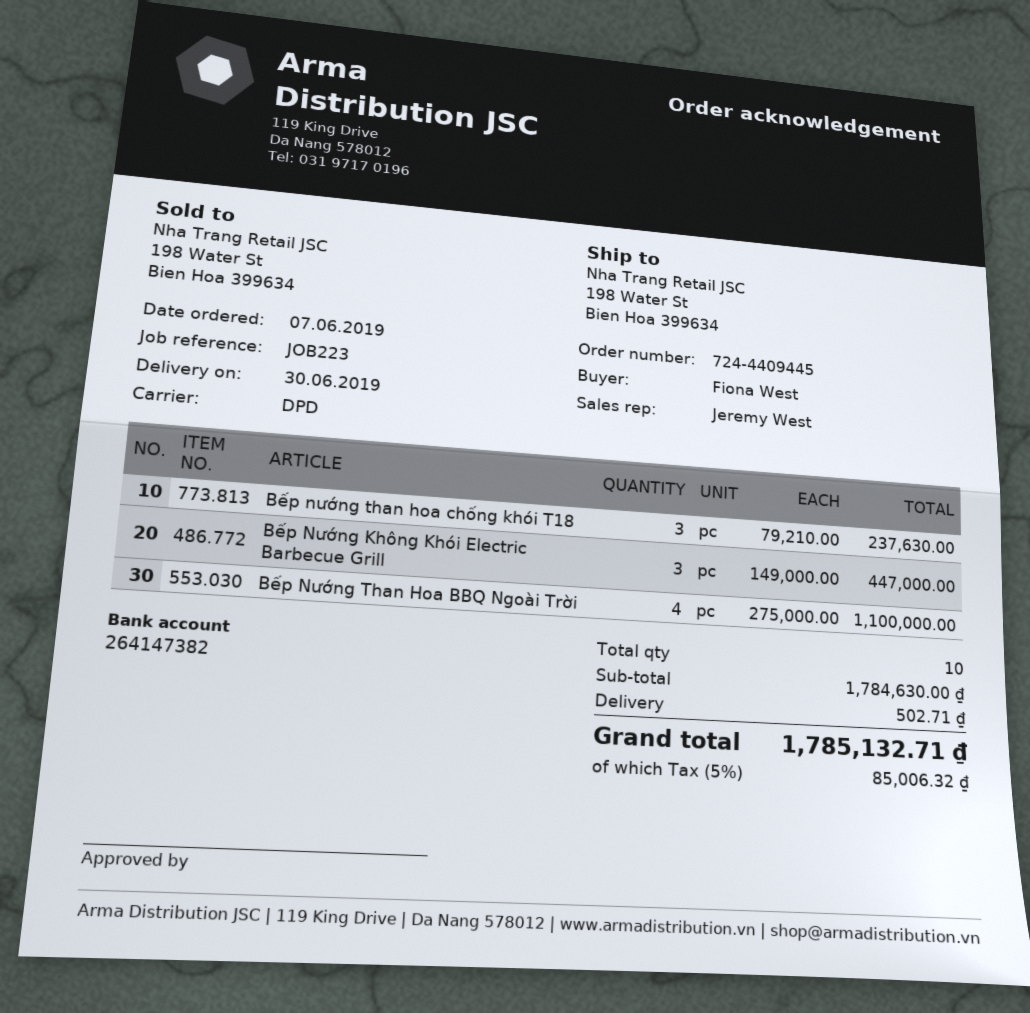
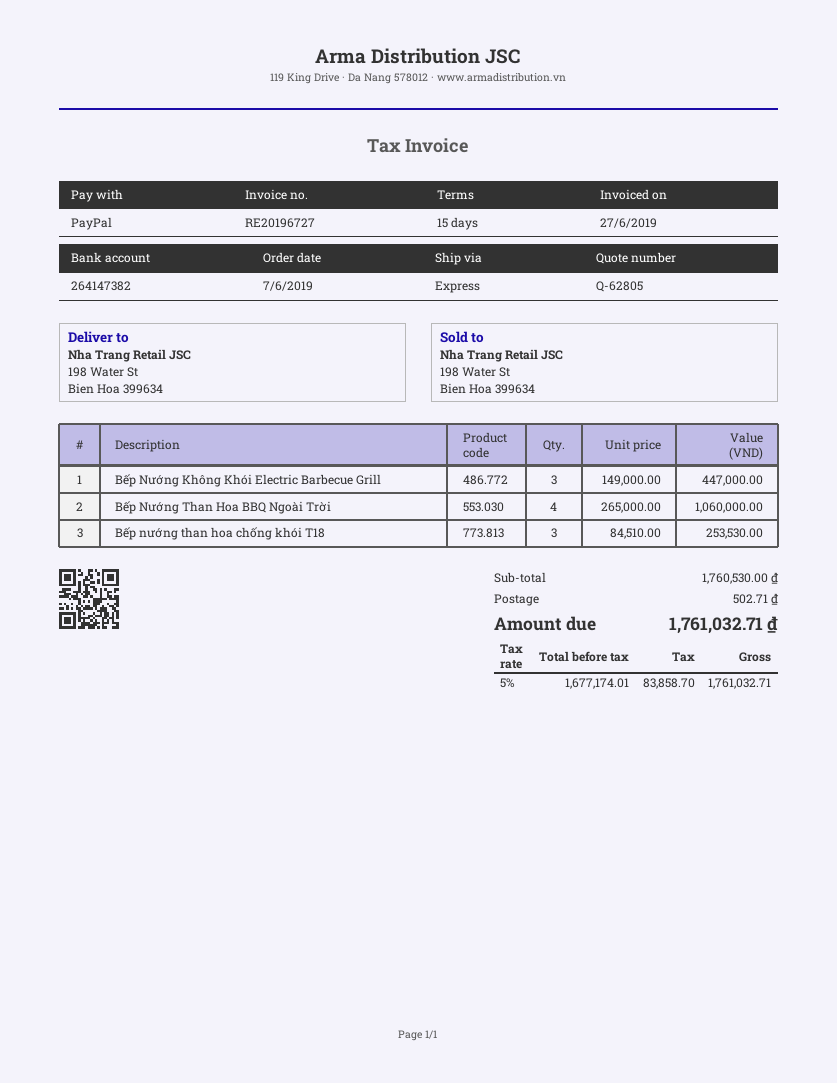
shipping method: DPD -> express
Bếp nướng than hoa chống khói T18: 3 x 79210.00 = 237630.00 -> 3 x 84510.00 = 253530.00
Bếp Nướng Than Hoa BBQ Ngoài Trời: 4 x 275000.00 = 1100000.00 -> 4 x 265000.00 = 1060000.00
subtotal: 1784630.00 -> 1760530.00
tax: 5% = 85006.32 -> 5% = 83858.70
total: 1785132.71 -> 1761032.71

